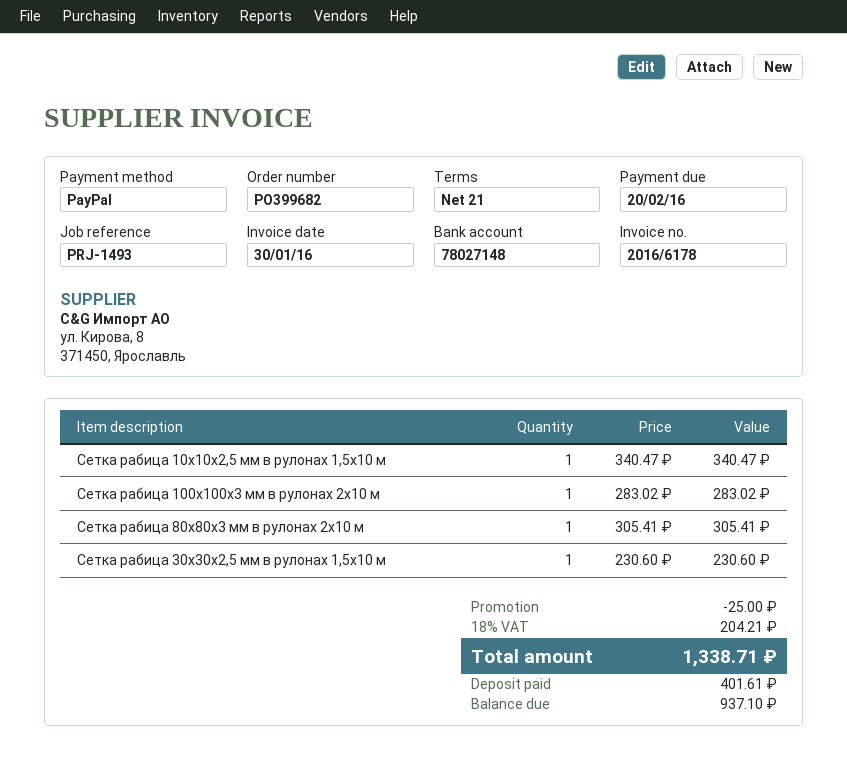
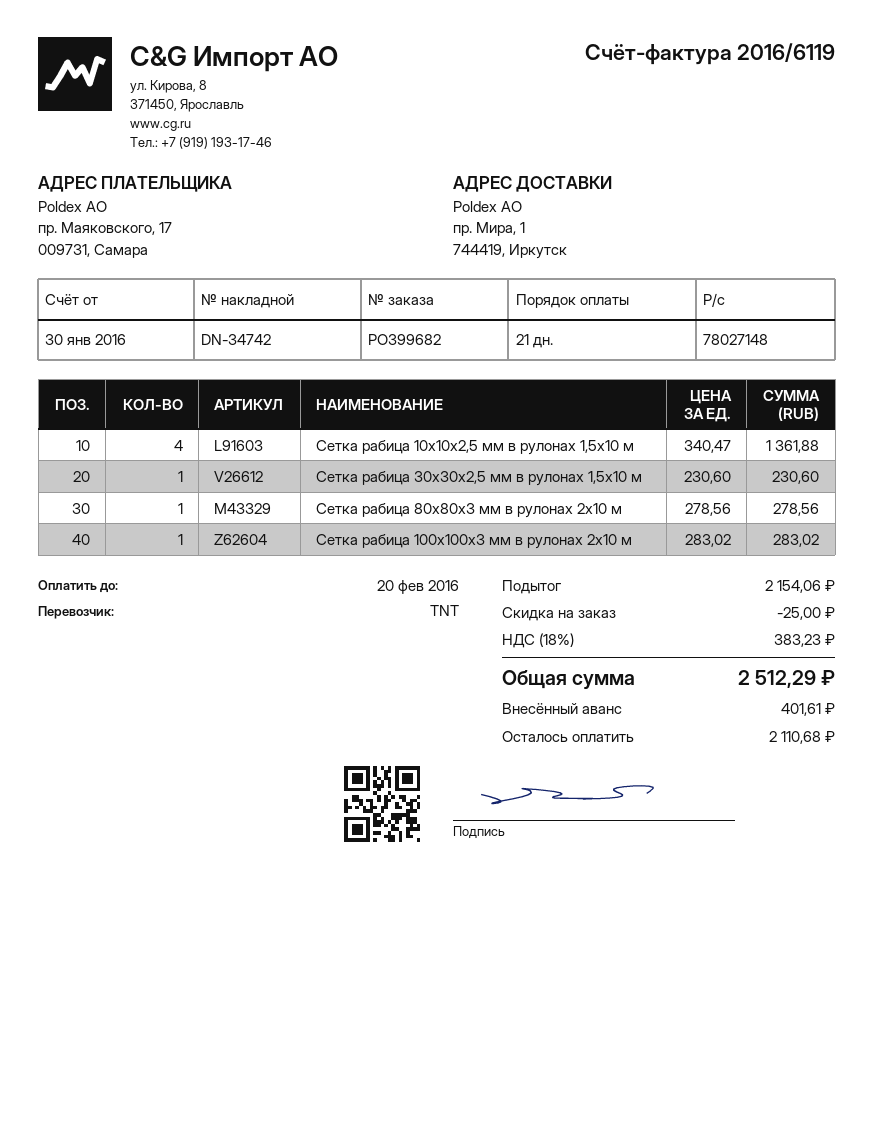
invoice number: 2016/6178 -> 2016/6119
Сетка рабица 10х10х2,5 мм в рулонах 1,5х10 м: 1 x 340.47 = 340.47 -> 4 x 340.47 = 1361.88
Сетка рабица 80х80х3 мм в рулонах 2х10 м: 1 x 305.41 = 305.41 -> 1 x 278.56 = 278.56
tax: 18% = 204.21 -> 18% = 383.23
total: 1338.71 -> 2512.29
balance: 937.10 -> 2110.68

